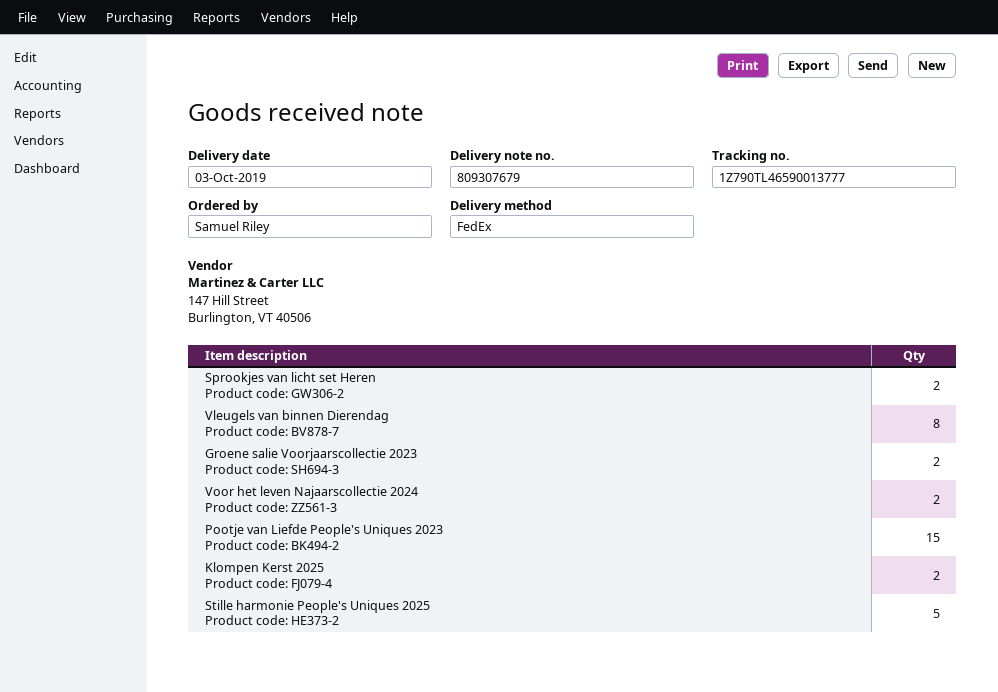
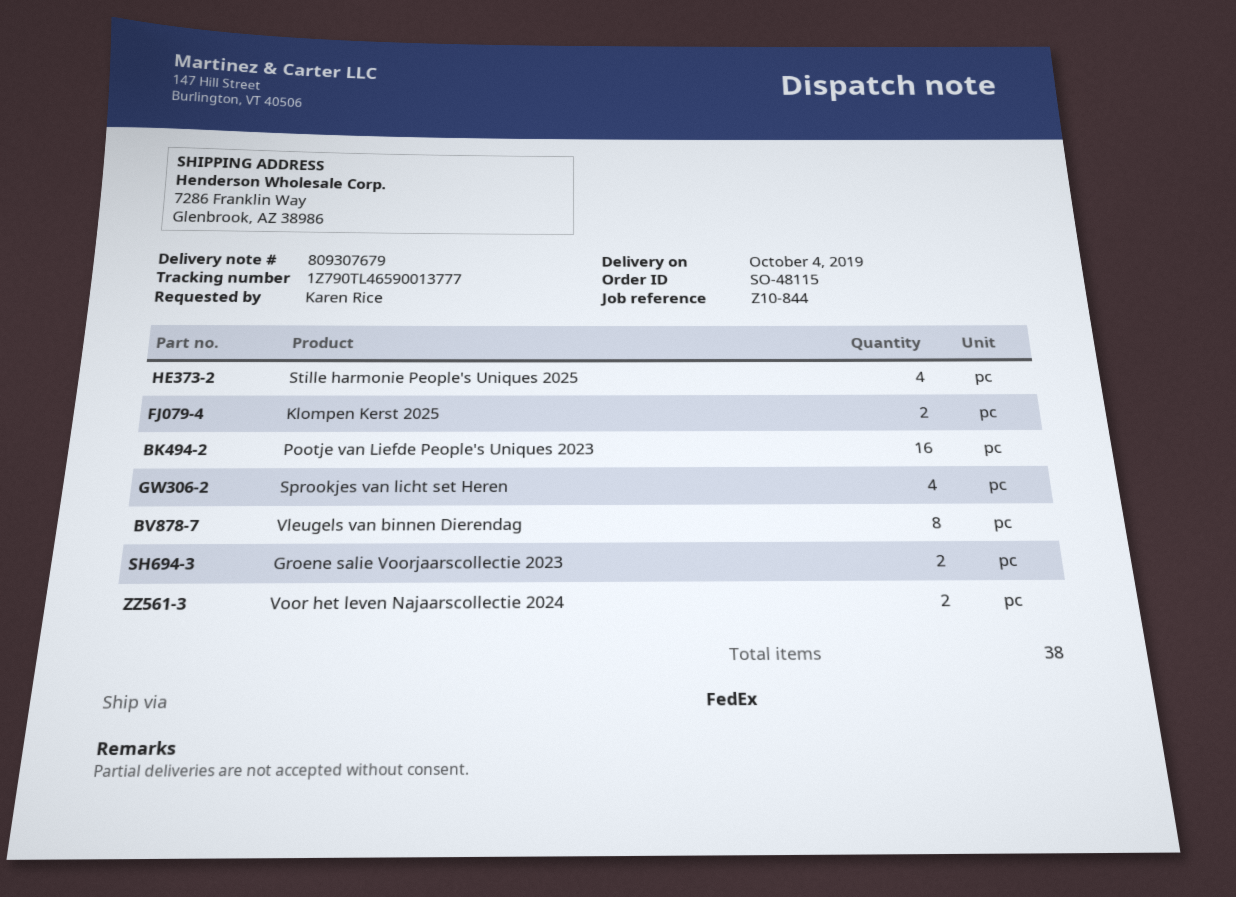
delivery date: 2019-10-03 -> 2019-10-04
ordered by: Samuel Riley -> Karen Rice
Sprookjes van licht set Heren: 2 -> 4
Pootje van Liefde People's Uniques 2023: 15 -> 16
Stille harmonie People's Uniques 2025: 5 -> 4

